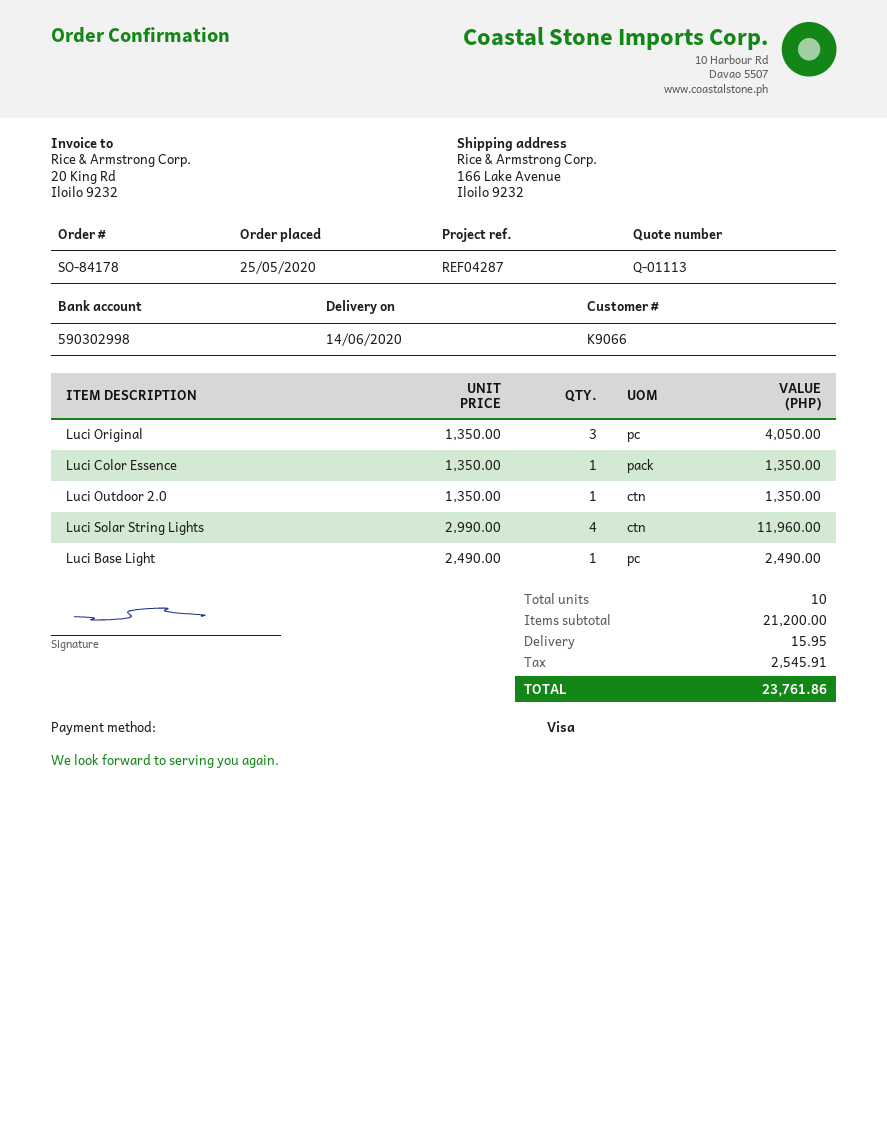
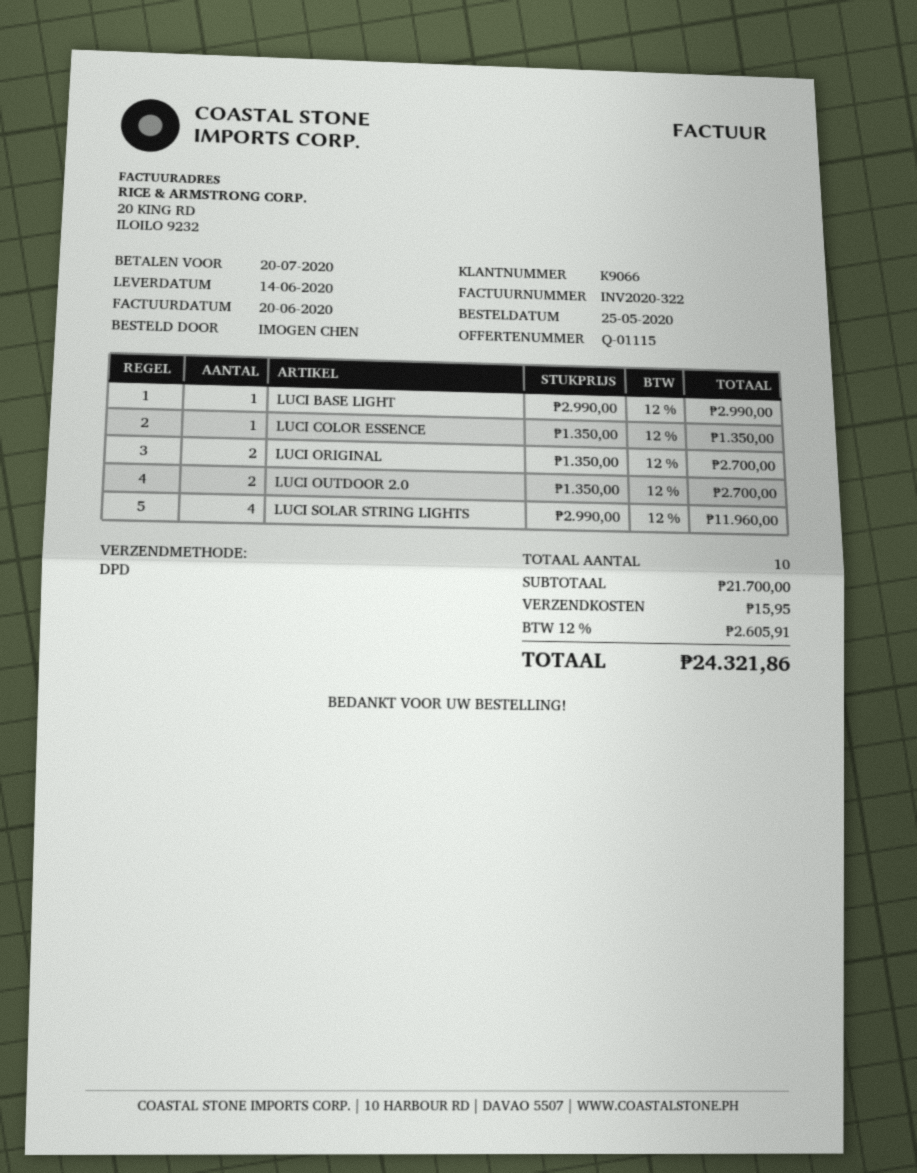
quote number: Q-01113 -> Q-01115
Luci Original: 3 x 1350.00 = 4050.00 -> 2 x 1350.00 = 2700.00
Luci Outdoor 2.0: 1 x 1350.00 = 1350.00 -> 2 x 1350.00 = 2700.00
Luci Base Light: 1 x 2490.00 = 2490.00 -> 1 x 2990.00 = 2990.00
subtotal: 21200.00 -> 21700.00
tax: 2545.91 -> 2605.91
total: 23761.86 -> 24321.86

